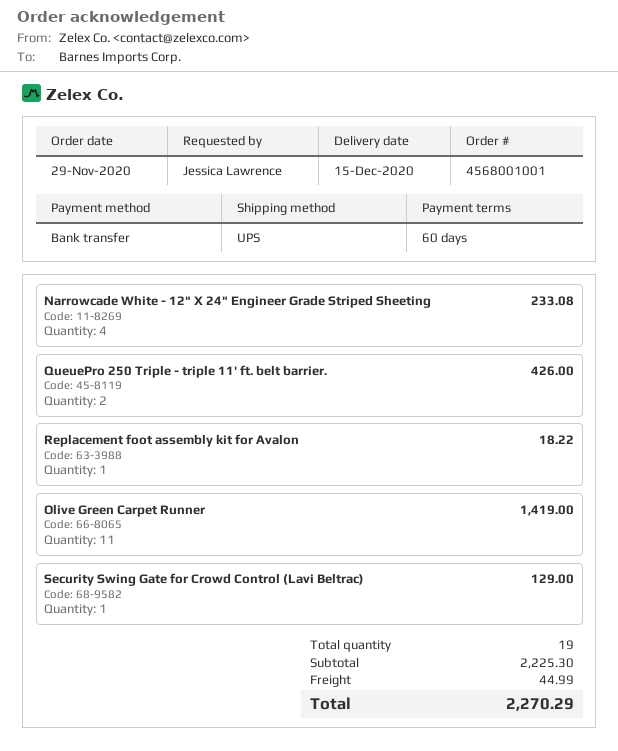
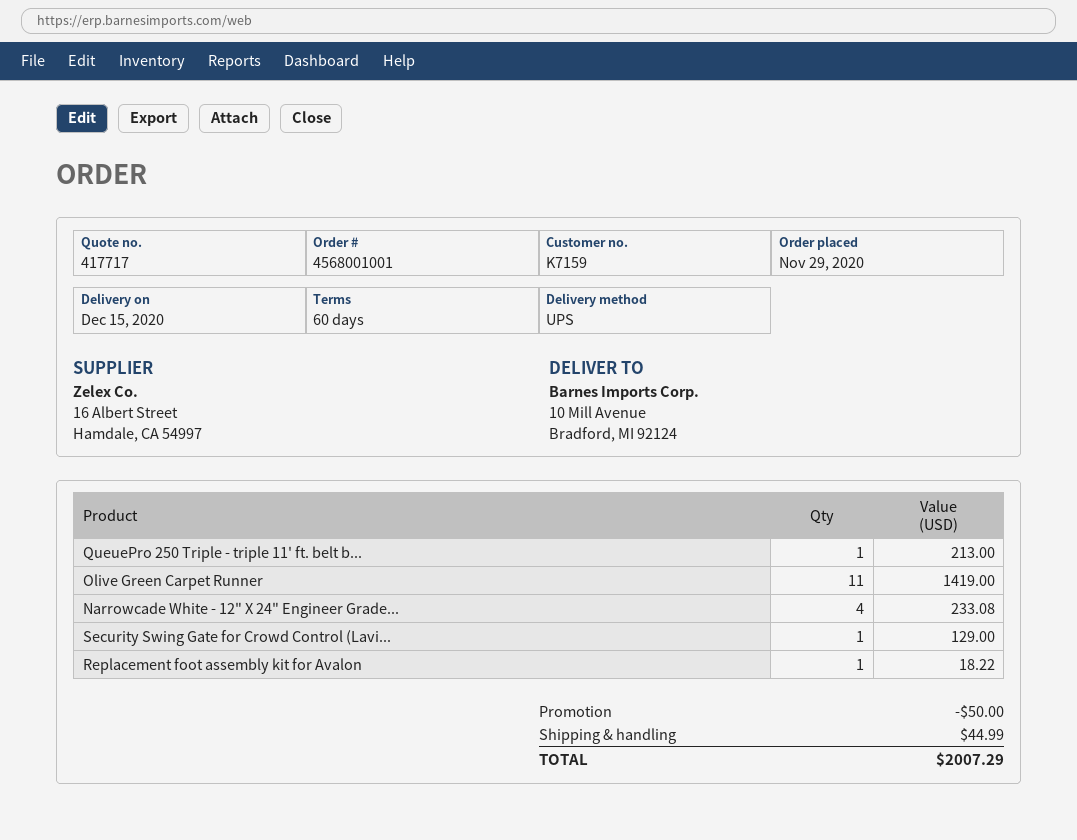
QueuePro 250 Triple - triple 11' ft. belt barrier.: 2 for 426.00 -> 1 for 213.00
discount: none -> 50.00
total: 2270.29 -> 2007.29

